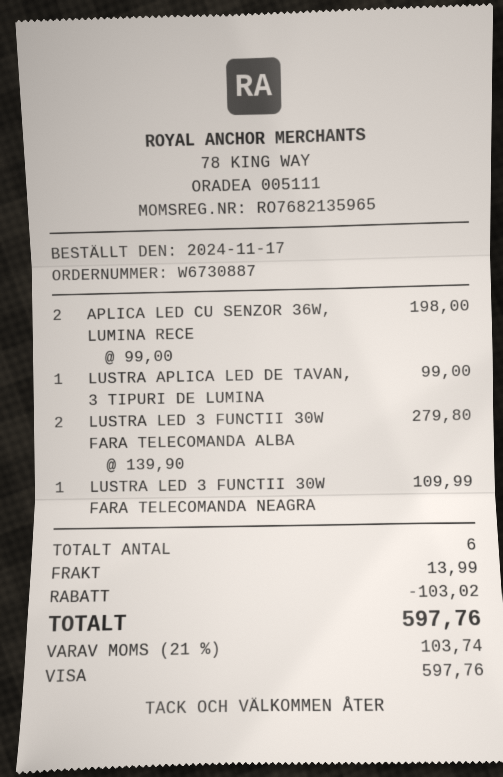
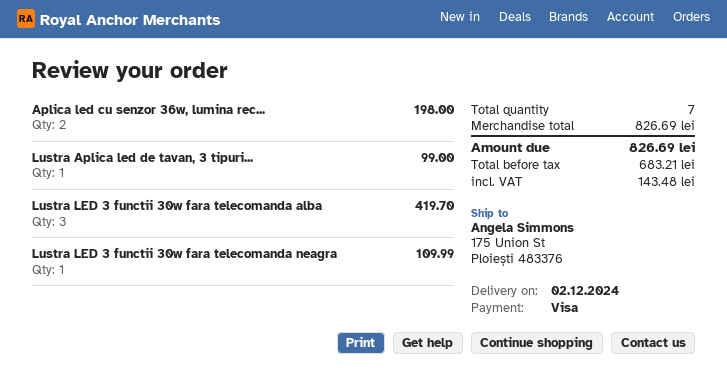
LUSTRA LED 3 FUNCTII 30W FARA TELECOMANDA ALBA: 2 for 279.80 -> 3 for 419.70
total quantity: 6 -> 7
discount: 103.02 -> none
shipping: 13.99 -> none
tax: 103.74 -> 143.48
total: 597.76 -> 826.69

